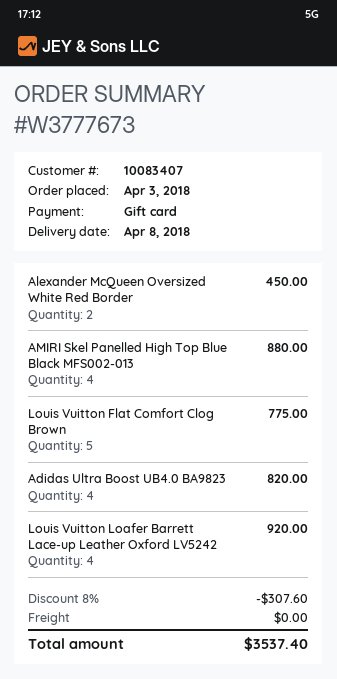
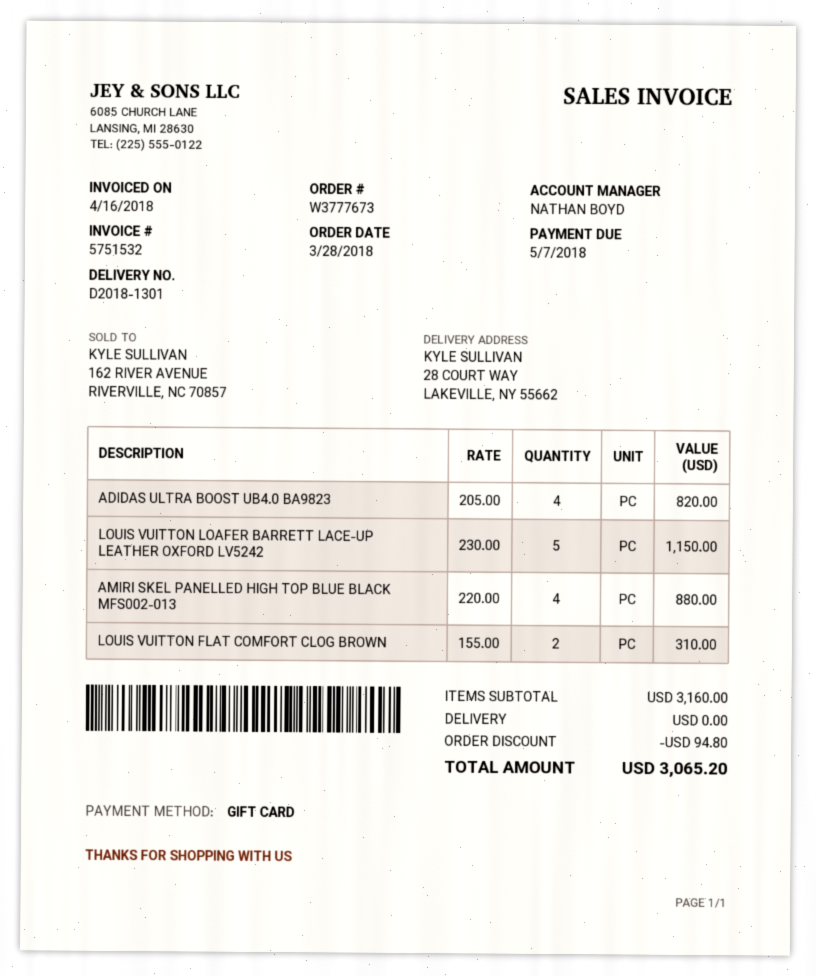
order date: 2018-04-03 -> 2018-03-28
Alexander McQueen Oversized White Red Border: 2 for 450.00 -> none
Louis Vuitton Flat Comfort Clog Brown: 5 for 775.00 -> 2 for 310.00
Louis Vuitton Loafer Barrett Lace-up Leather Oxford LV5242: 4 for 920.00 -> 5 for 1150.00
discount: 307.60 -> 94.80
total: 3537.40 -> 3065.20

